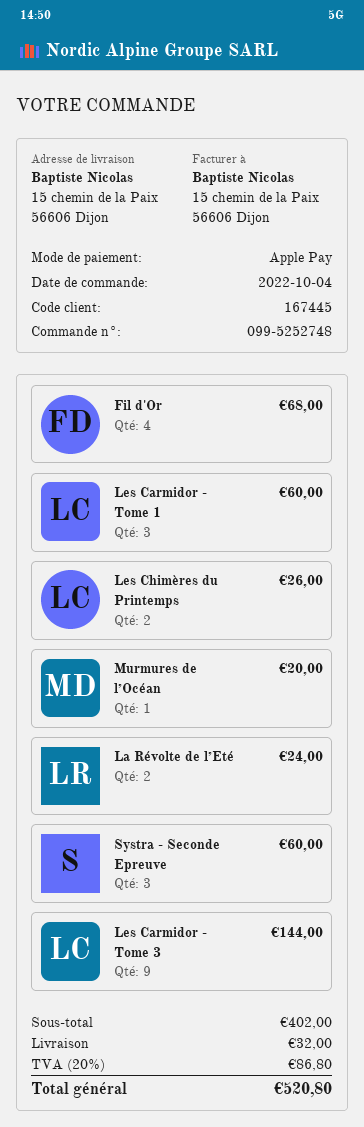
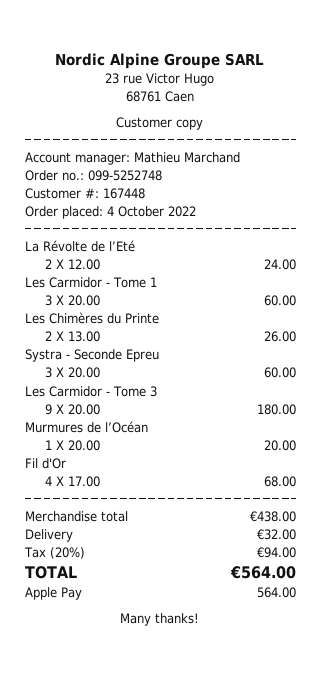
customer number: 167445 -> 167448
Les Carmidor - Tome 3: 9 for 144.00 -> 9 for 180.00
subtotal: 402.00 -> 438.00
tax: 20% = 86.80 -> 20% = 94.00
total: 520.80 -> 564.00

